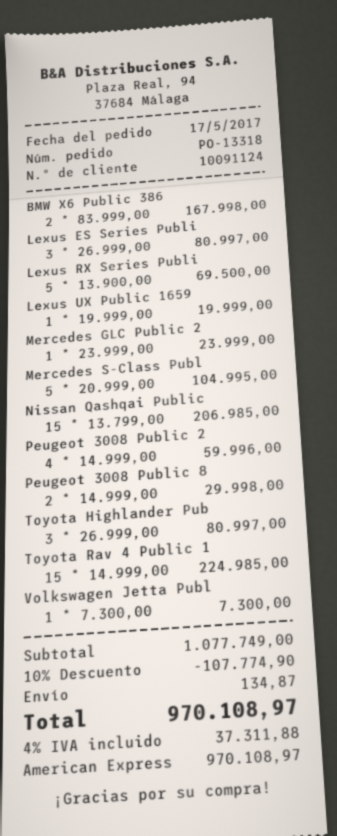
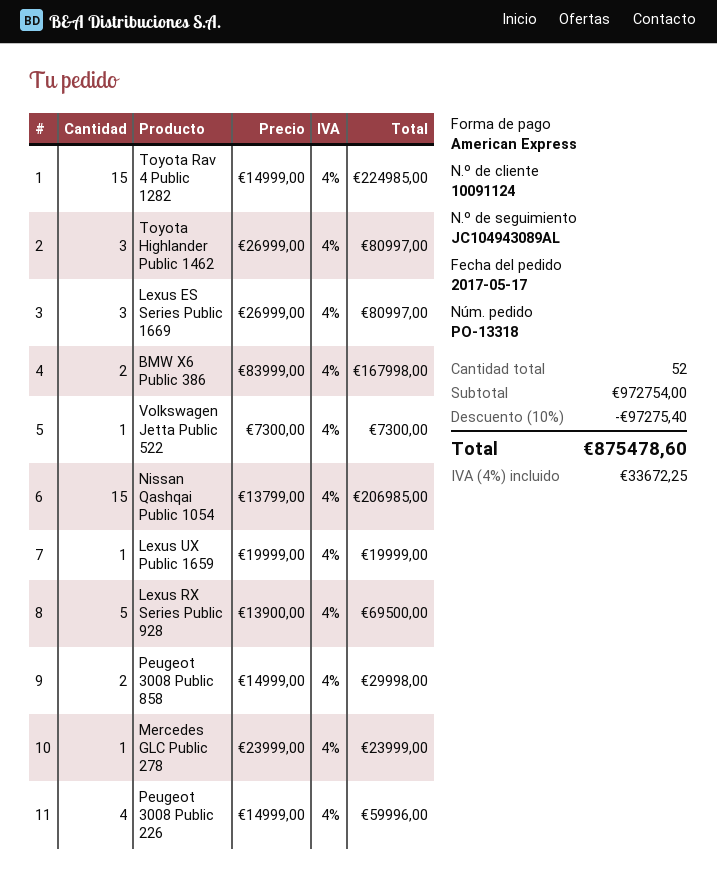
Mercedes S-Class Publ: 5 x 20999.00 = 104995.00 -> none
subtotal: 1077749.00 -> 972754.00
discount: 10% = 107774.90 -> 10% = 97275.40
shipping: 134.87 -> none
tax: 4% = 37311.88 -> 4% = 33672.25
total: 970108.97 -> 875478.60

